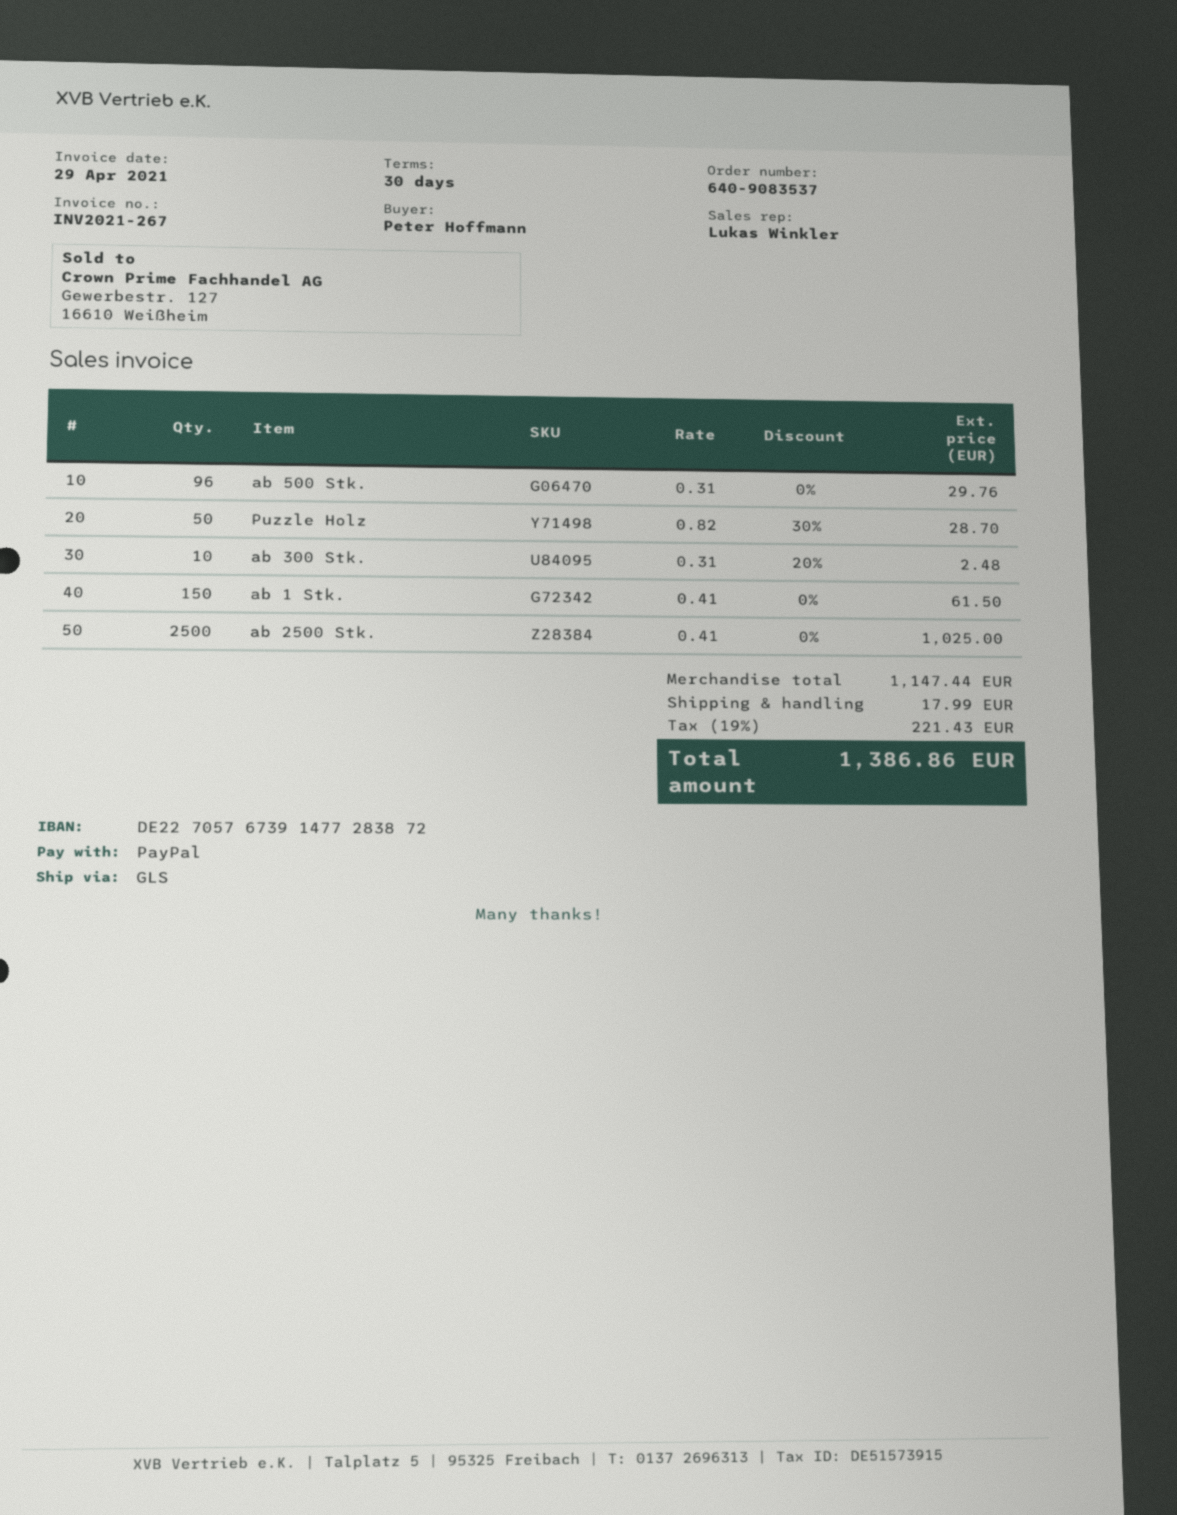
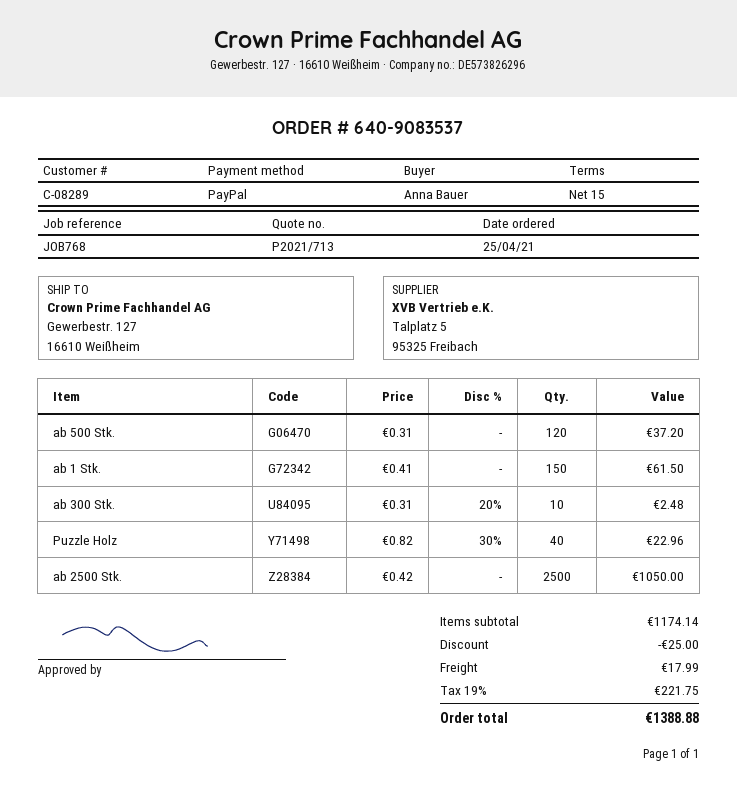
payment terms: 30 days -> 15 days
ordered by: Peter Hoffmann -> Anna Bauer
ab 500 Stk.: 96 x 0.31 = 29.76 -> 120 x 0.31 = 37.20
Puzzle Holz: 50 x 0.82 - 30% = 28.70 -> 40 x 0.82 - 30% = 22.96
ab 2500 Stk.: 2500 x 0.41 = 1025.00 -> 2500 x 0.42 = 1050.00
subtotal: 1147.44 -> 1174.14
discount: none -> 25.00
tax: 19% = 221.43 -> 19% = 221.75
total: 1386.86 -> 1388.88

